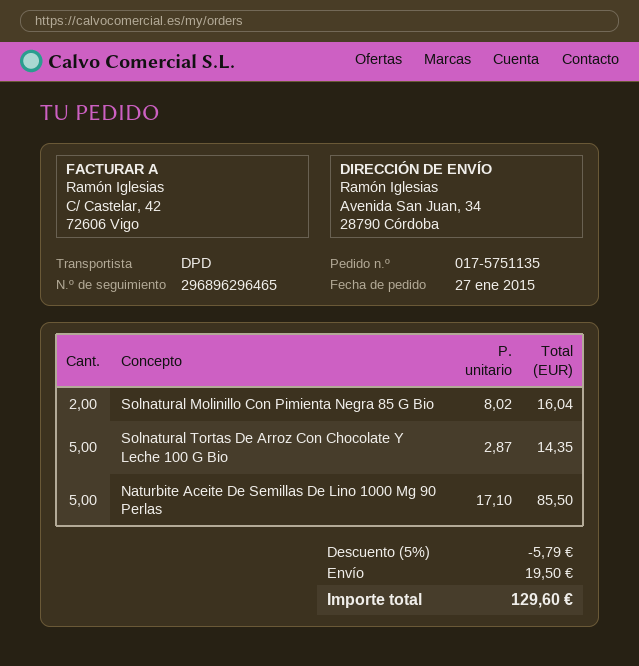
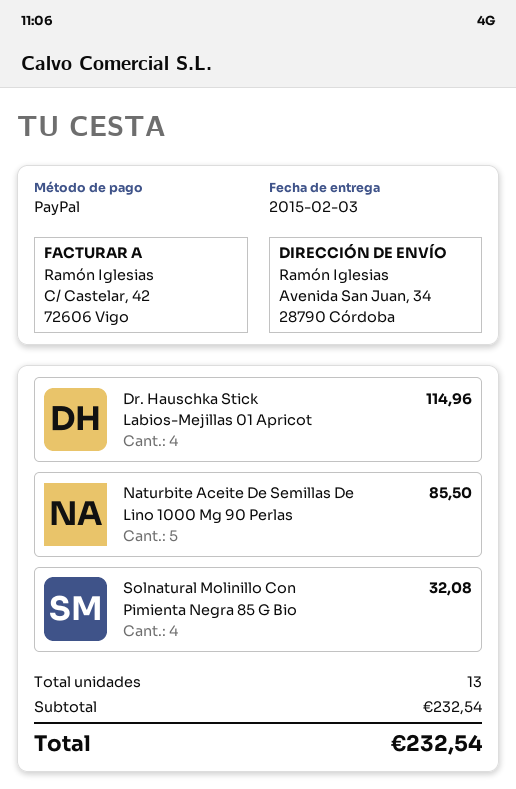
Solnatural Molinillo Con Pimienta Negra 85 G Bio: 2 for 16.04 -> 4 for 32.08
Solnatural Tortas De Arroz Con Chocolate Y Leche 100 G Bio: 5 for 14.35 -> none
Dr. Hauschka Stick Labios-Mejillas 01 Apricot: none -> 4 for 114.96
discount: 5% = 5.79 -> none
shipping: 19.50 -> none
total: 129.60 -> 232.54

